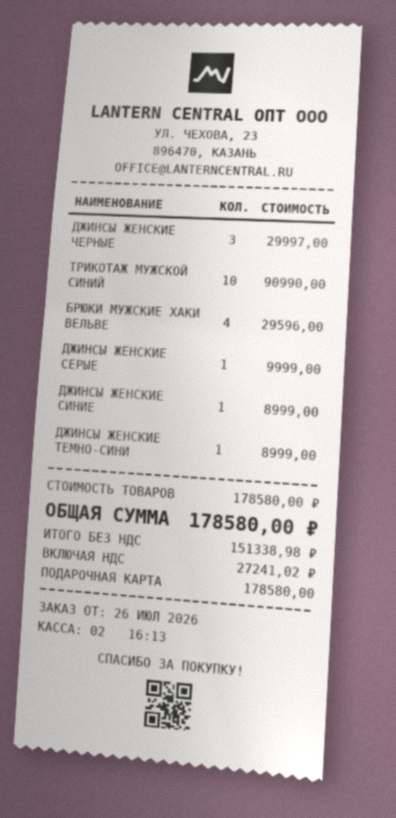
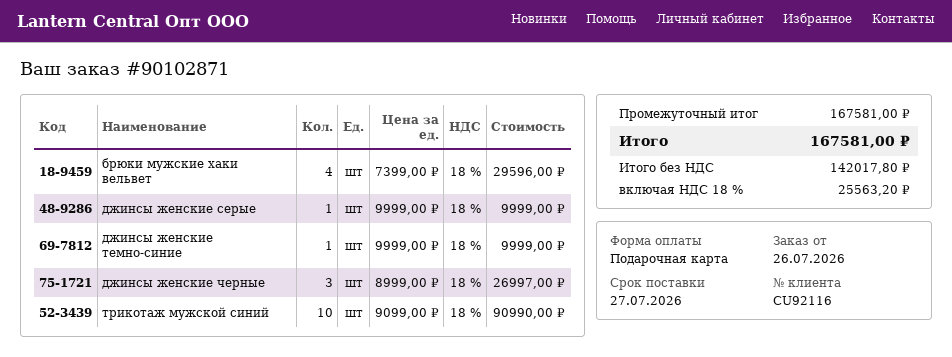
ДЖИНСЫ ЖЕНСКИЕ ЧЕРНЫЕ: 3 for 29997.00 -> 3 for 26997.00
ДЖИНСЫ ЖЕНСКИЕ СИНИЕ: 1 for 8999.00 -> none
ДЖИНСЫ ЖЕНСКИЕ ТЕМНО-СИНИ: 1 for 8999.00 -> 1 for 9999.00
subtotal: 178580.00 -> 167581.00
net: 151338.98 -> 142017.80
tax: 27241.02 -> 25563.20
total: 178580.00 -> 167581.00

